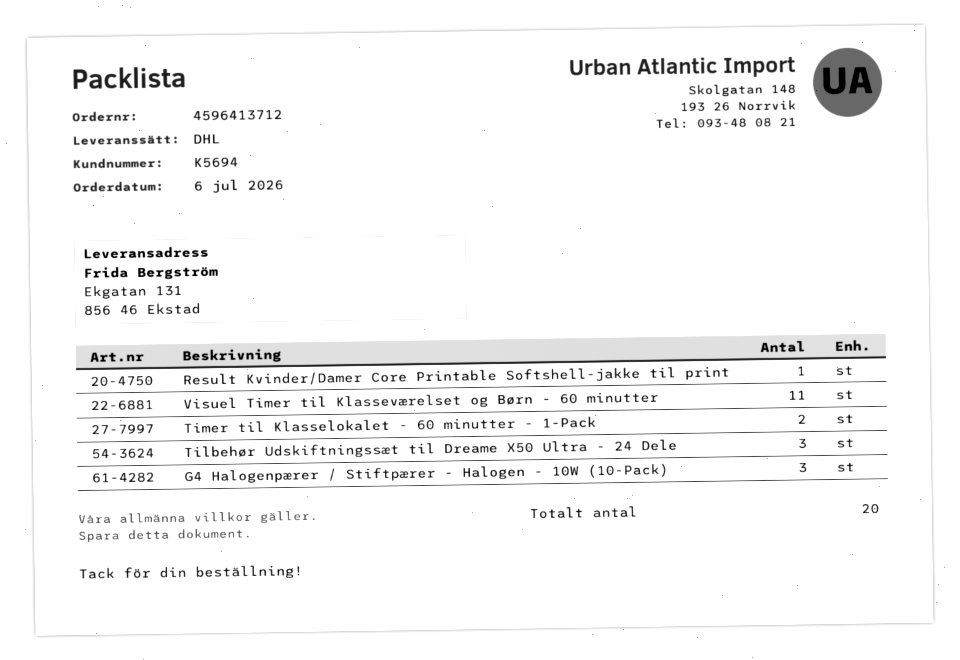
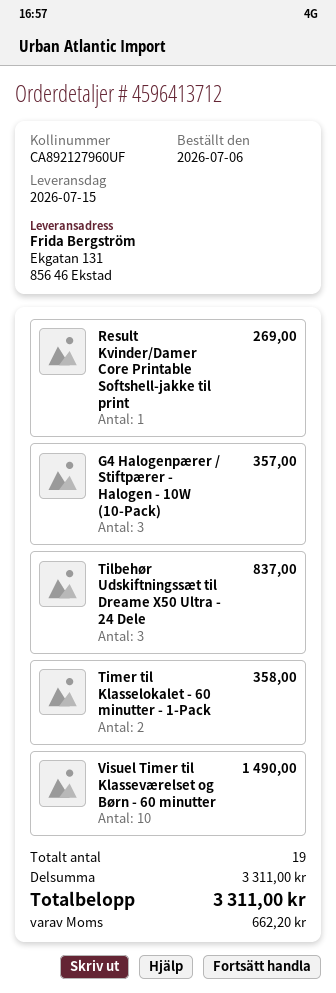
Visuel Timer til Klasseværelset og Børn - 60 minutter: 11 -> 10
total quantity: 20 -> 19

